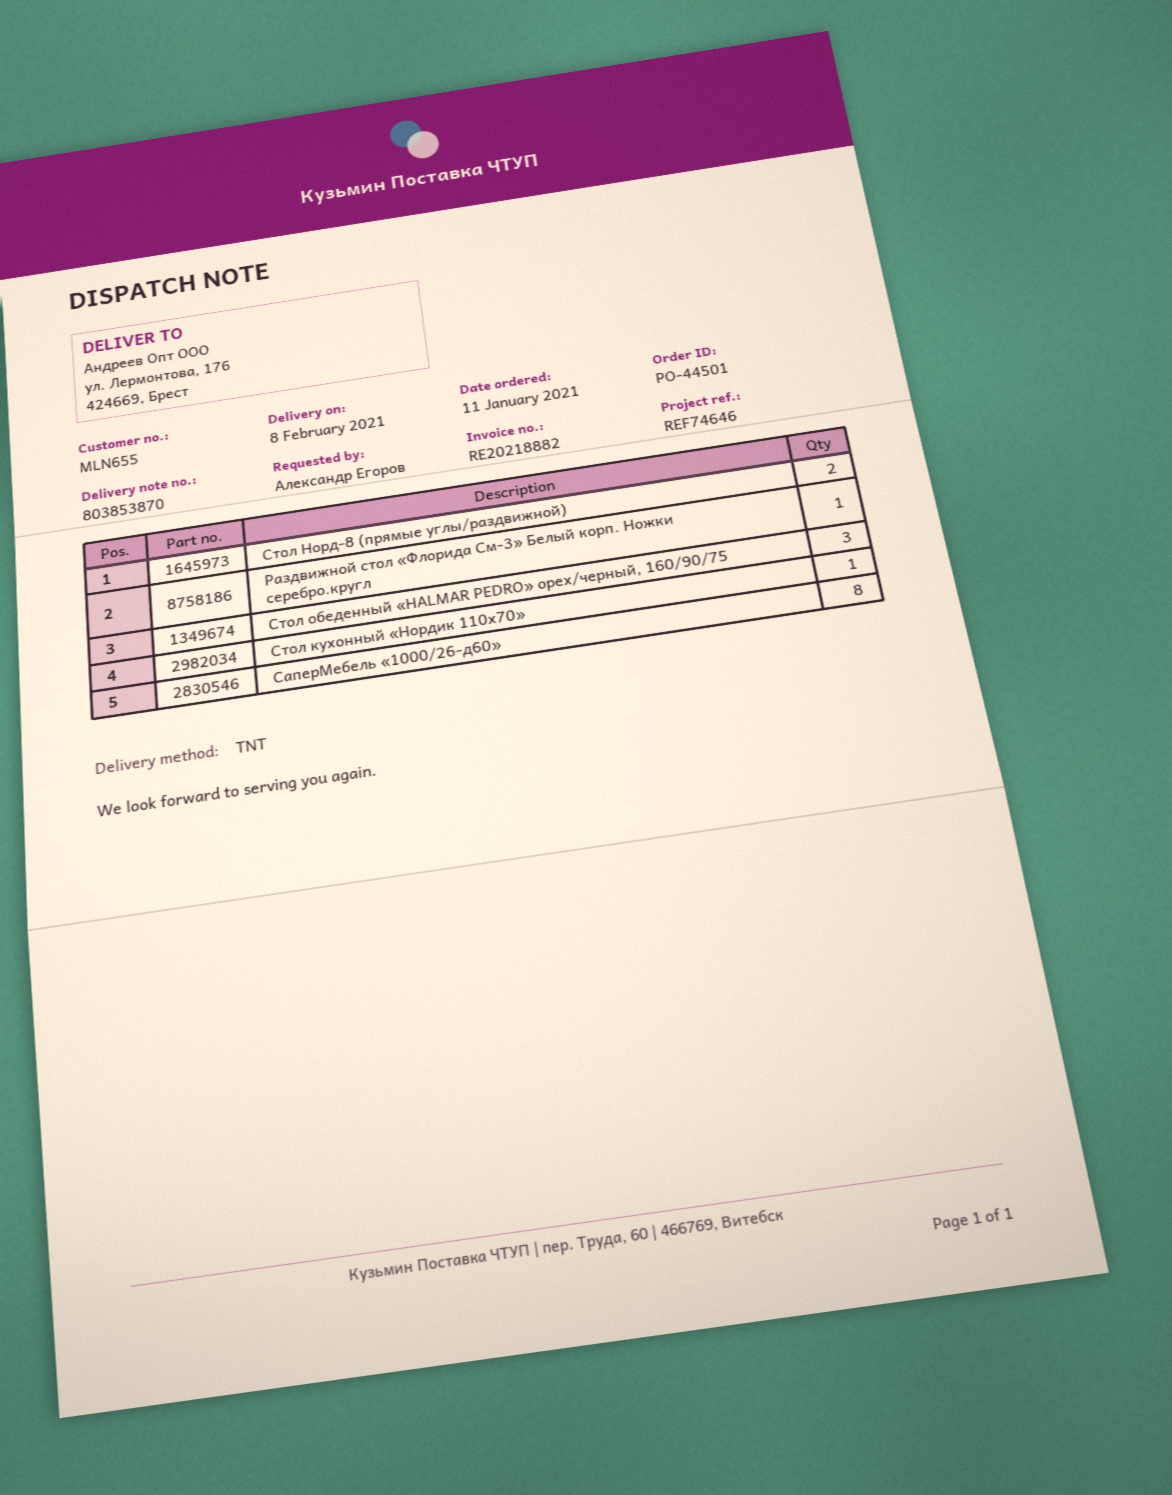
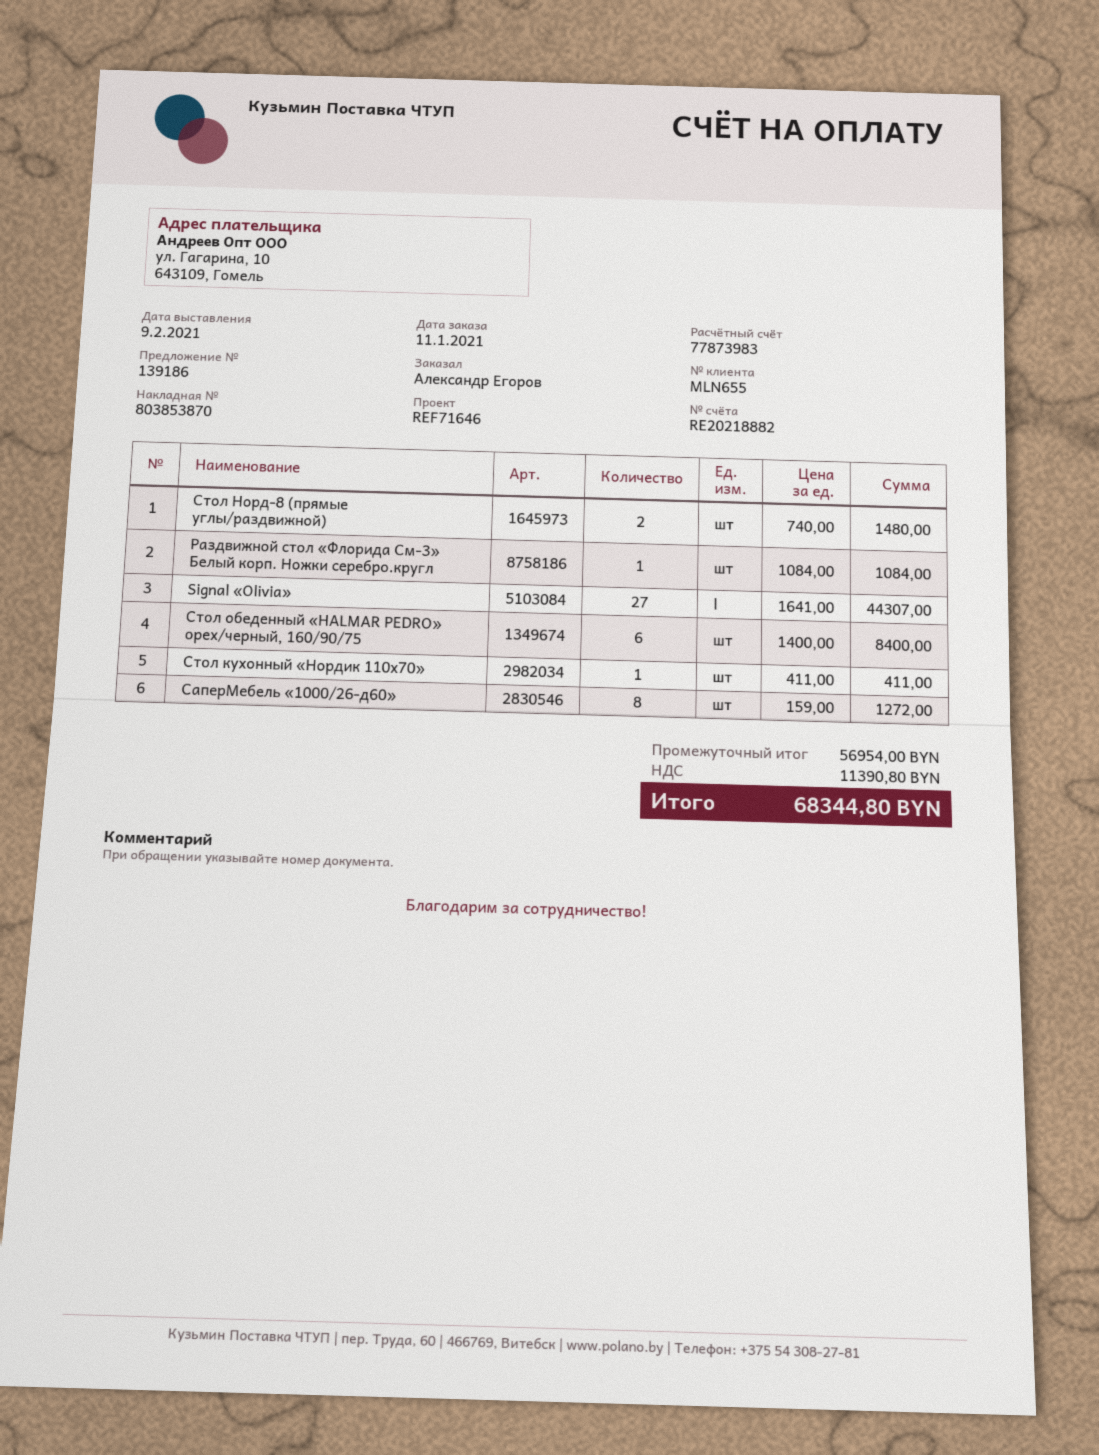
reference: REF74646 -> REF71646
Стол обеденный «HALMAR PEDRO» орех/черный, 160/90/75: 3 -> 6
Signal «Olivia»: none -> 27

